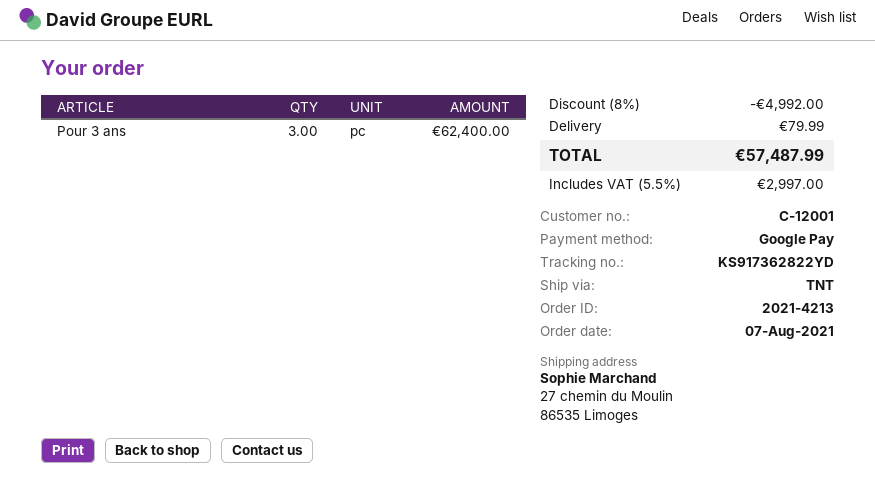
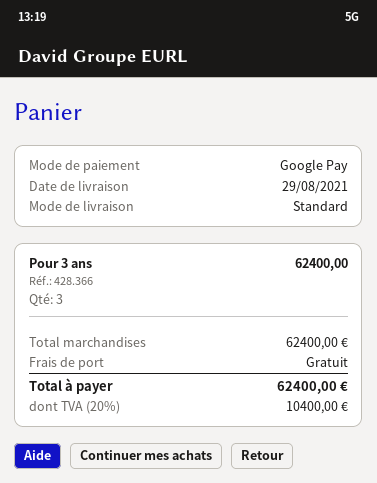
shipping method: TNT -> standard
discount: 8% = 4992.00 -> none
shipping: 79.99 -> 0.00
tax: 5.5% = 2997.00 -> 20% = 10400.00
total: 57487.99 -> 62400.00

